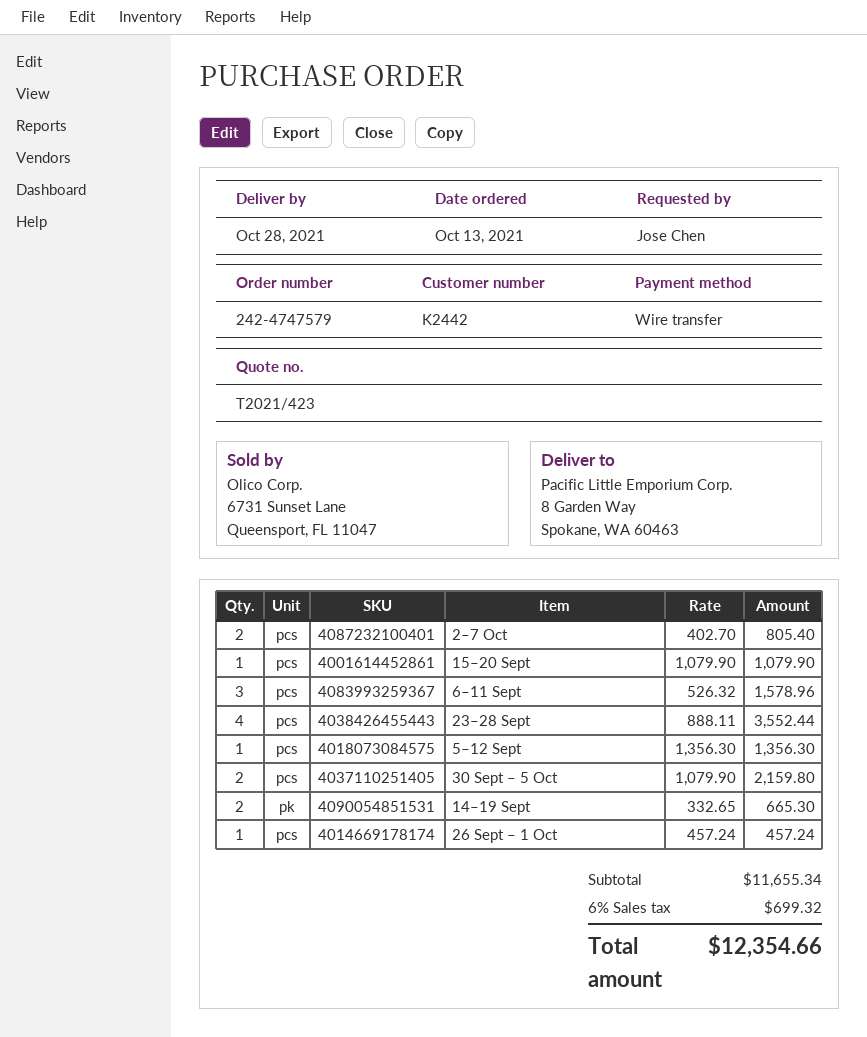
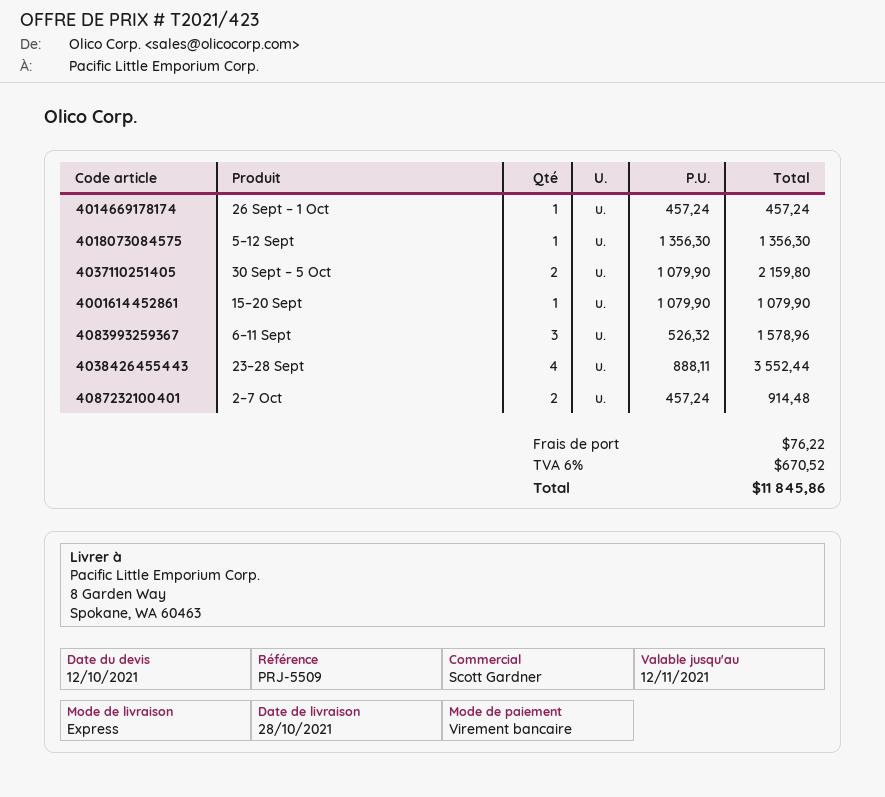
2–7 Oct: 2 x 402.70 = 805.40 -> 2 x 457.24 = 914.48
14–19 Sept: 2 x 332.65 = 665.30 -> none
shipping: none -> 76.22
tax: 6% = 699.32 -> 6% = 670.52
total: 12354.66 -> 11845.86

